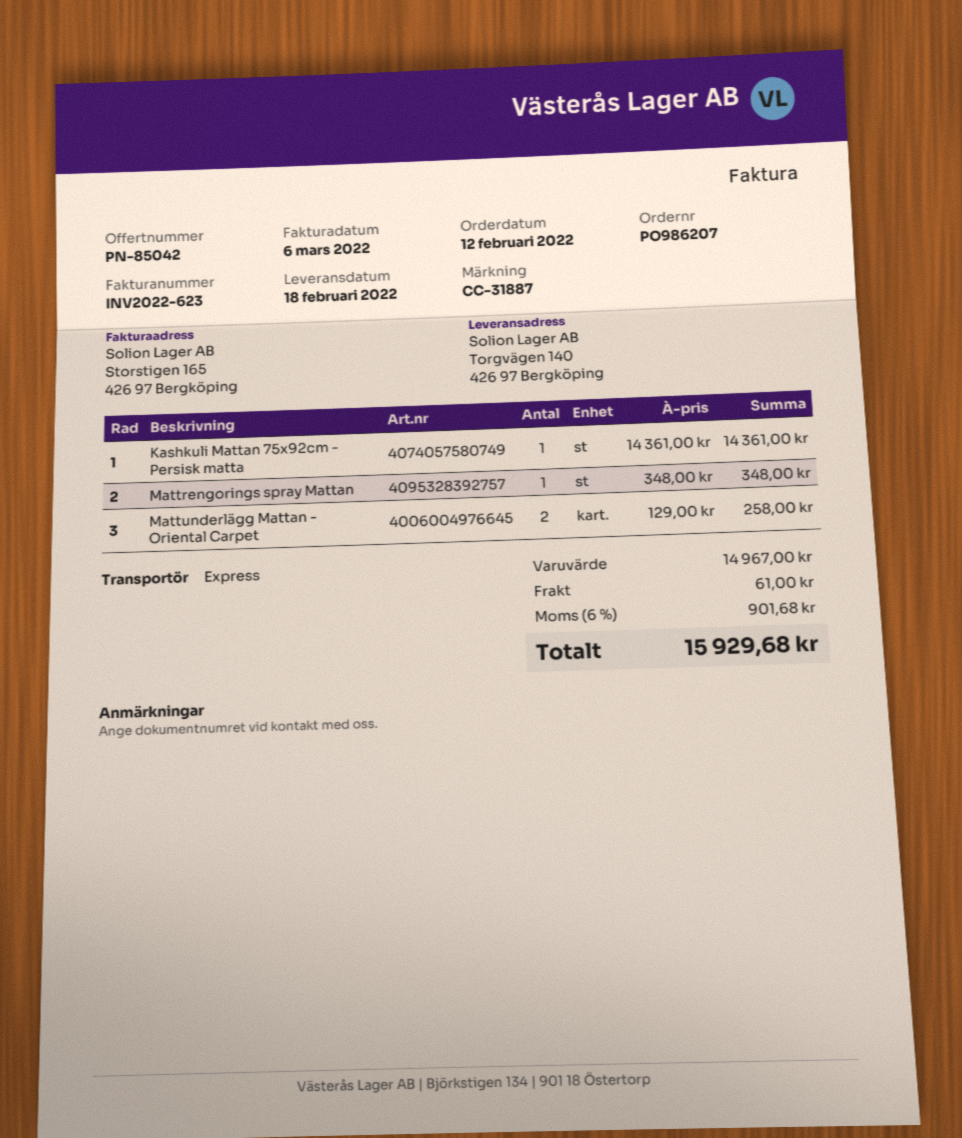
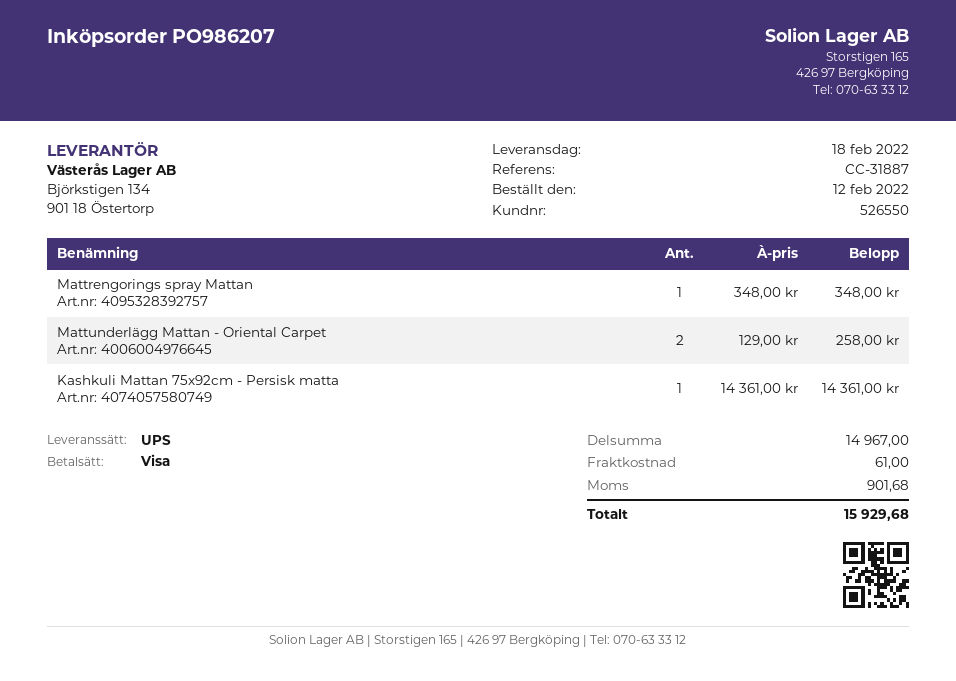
shipping method: express -> UPS

